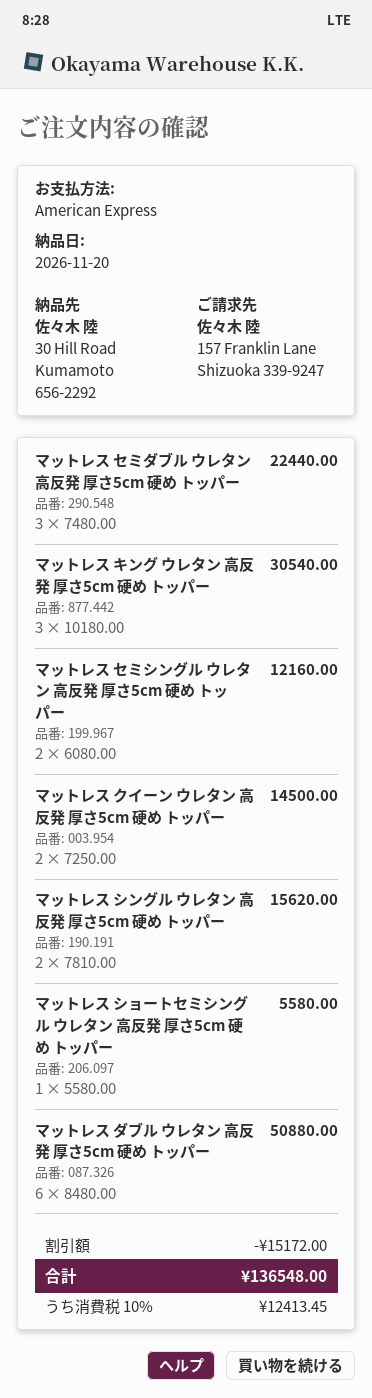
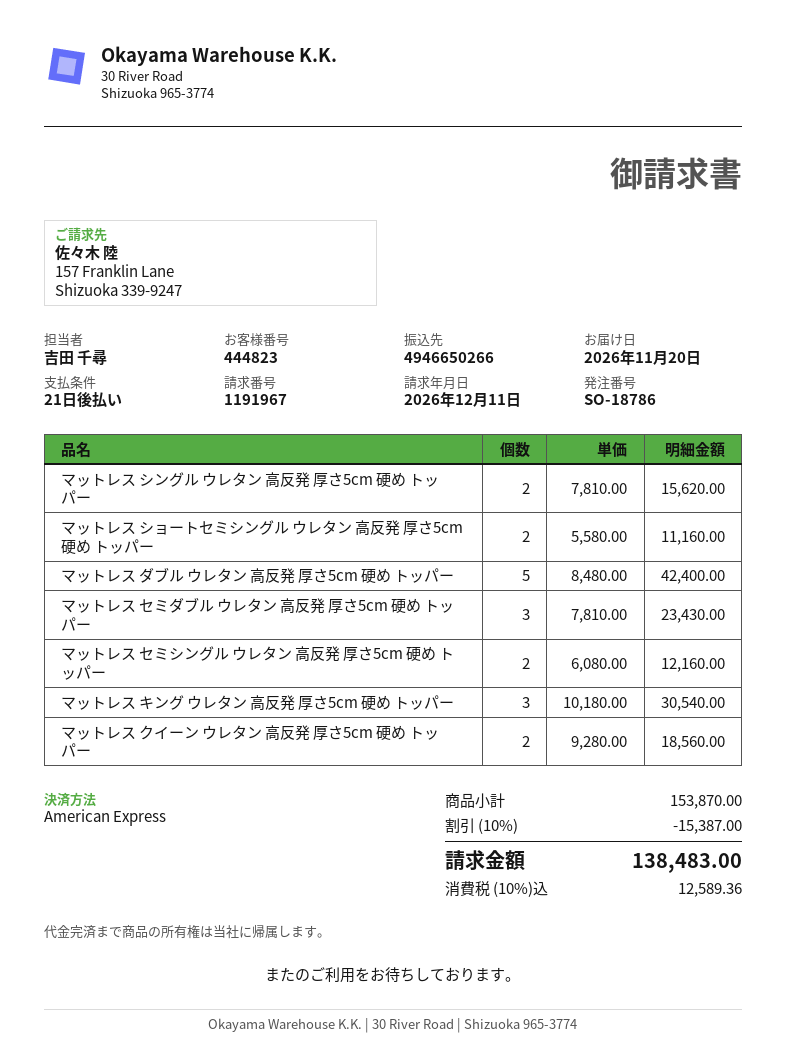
マットレス セミダブル ウレタン 高反発 厚さ5cm 硬め トッパー: 3 x 7480.00 = 22440.00 -> 3 x 7810.00 = 23430.00
マットレス クイーン ウレタン 高反発 厚さ5cm 硬め トッパー: 2 x 7250.00 = 14500.00 -> 2 x 9280.00 = 18560.00
マットレス ショートセミシングル ウレタン 高反発 厚さ5cm 硬め トッパー: 1 x 5580.00 = 5580.00 -> 2 x 5580.00 = 11160.00
マットレス ダブル ウレタン 高反発 厚さ5cm 硬め トッパー: 6 x 8480.00 = 50880.00 -> 5 x 8480.00 = 42400.00
discount: 15172.00 -> 15387.00
tax: 10% = 12413.45 -> 10% = 12589.36
total: 136548.00 -> 138483.00

